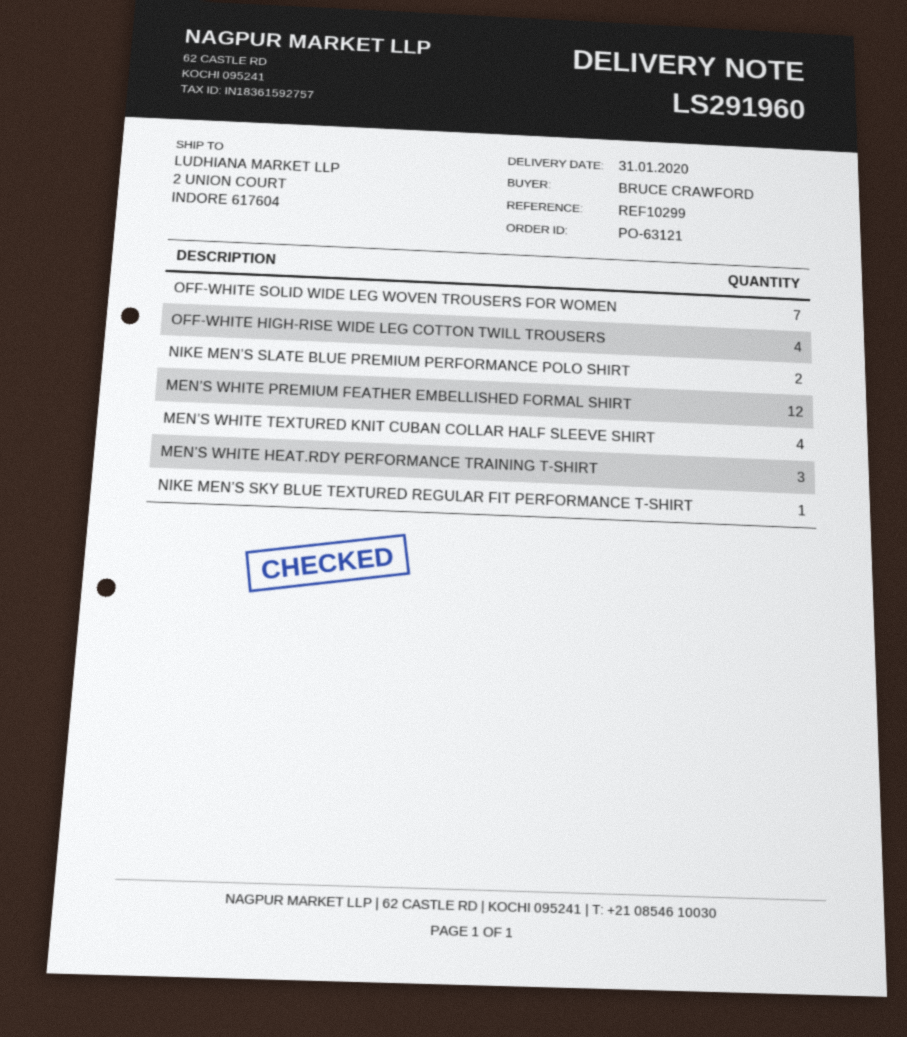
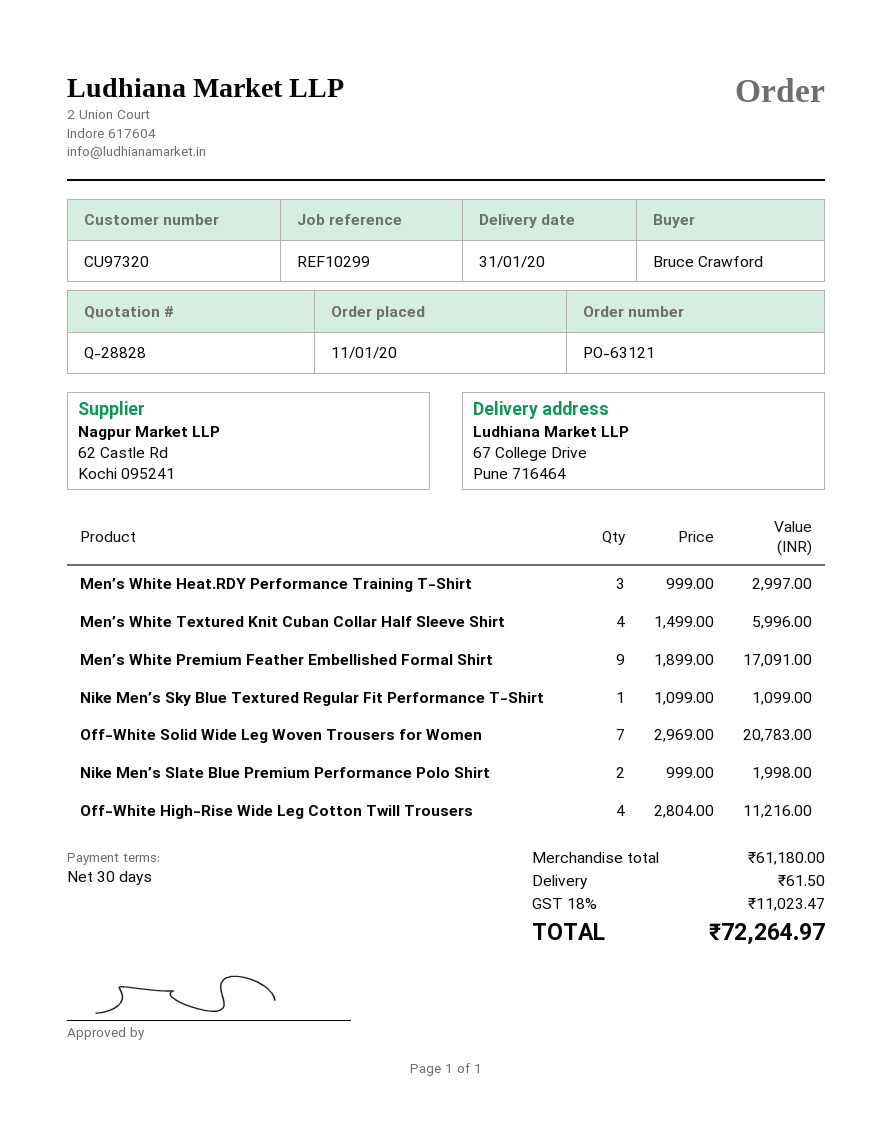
ship to: 2 UNION COURT, INDORE 617604 -> 67 College Drive, Pune 716464
MEN’S WHITE PREMIUM FEATHER EMBELLISHED FORMAL SHIRT: 12 -> 9

